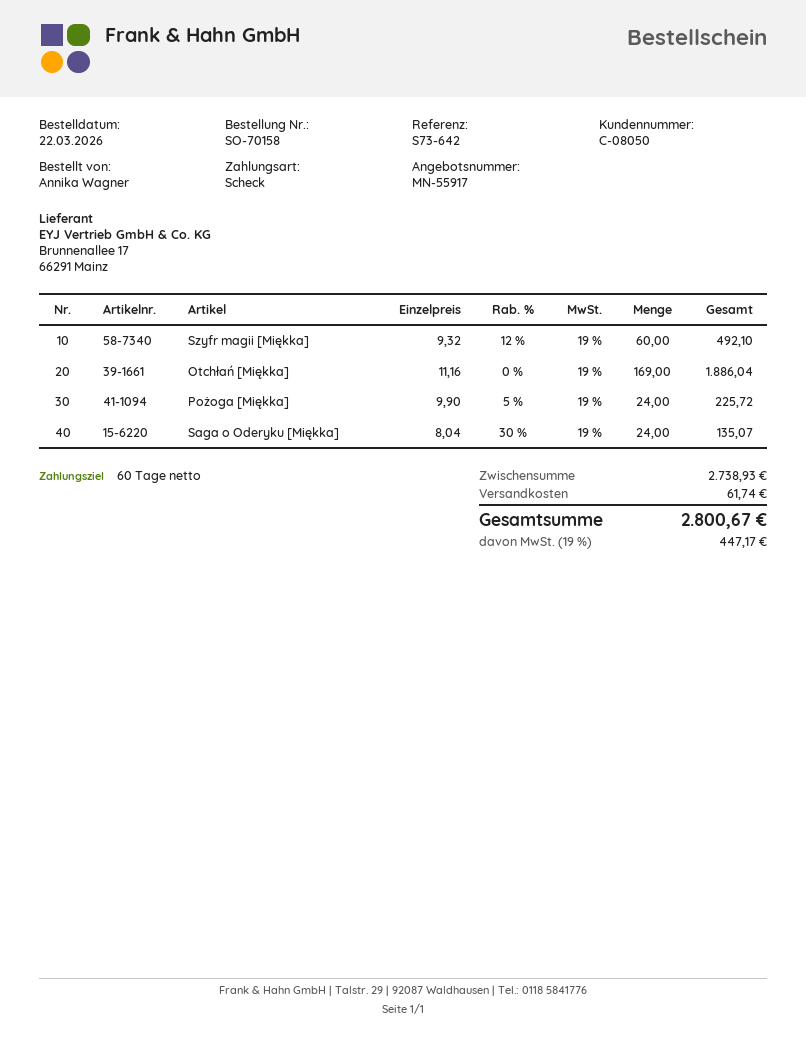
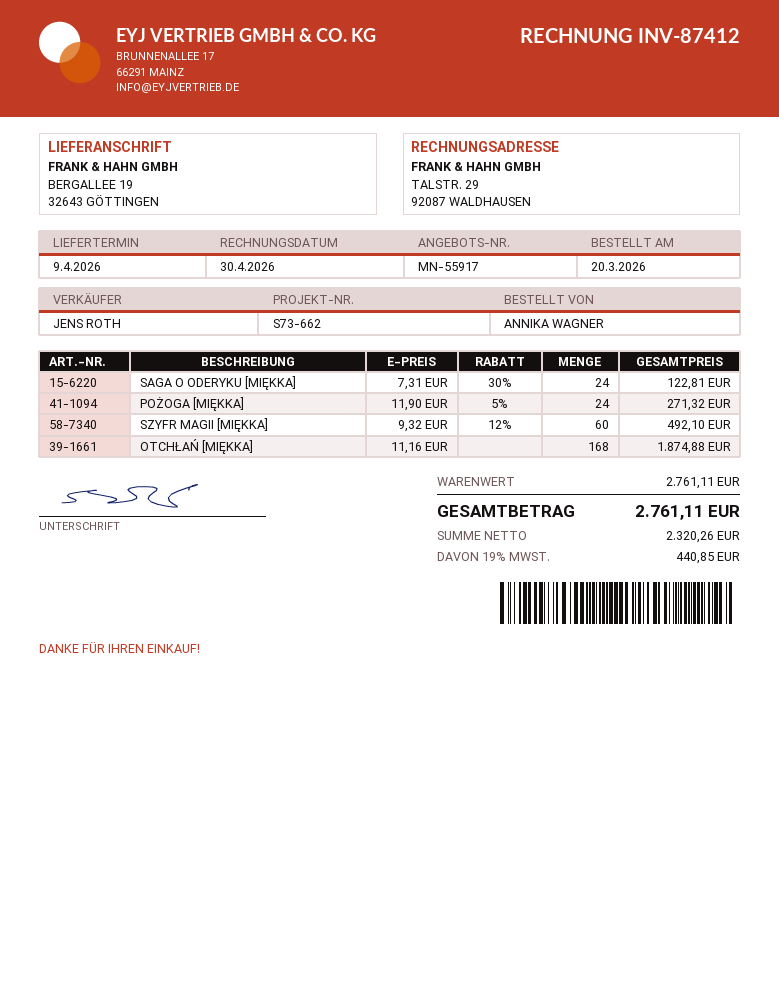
order date: 2026-03-22 -> 2026-03-20
reference: S73-642 -> S73-662
Otchłań [Miękka]: 169 x 11.16 = 1886.04 -> 168 x 11.16 = 1874.88
Pożoga [Miękka]: 24 x 9.90 - 5% = 225.72 -> 24 x 11.90 - 5% = 271.32
Saga o Oderyku [Miękka]: 24 x 8.04 - 30% = 135.07 -> 24 x 7.31 - 30% = 122.81
subtotal: 2738.93 -> 2761.11
shipping: 61.74 -> none
tax: 19% = 447.17 -> 19% = 440.85
total: 2800.67 -> 2761.11

